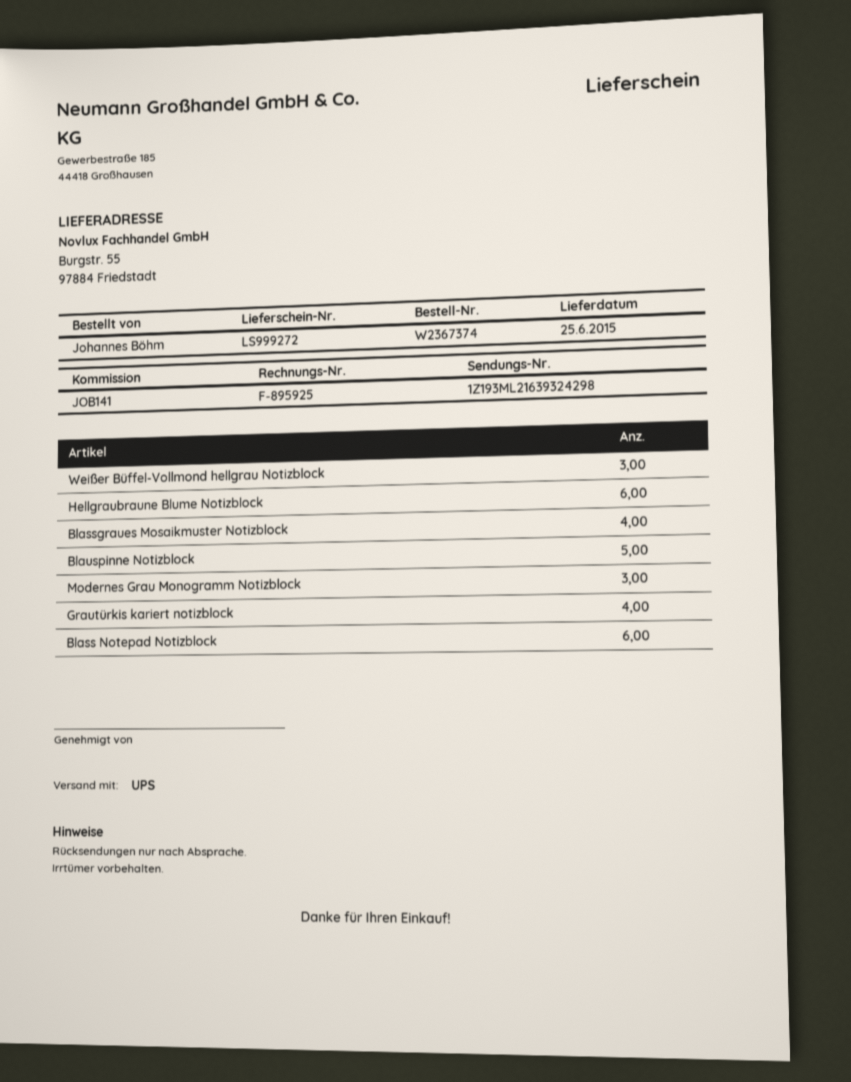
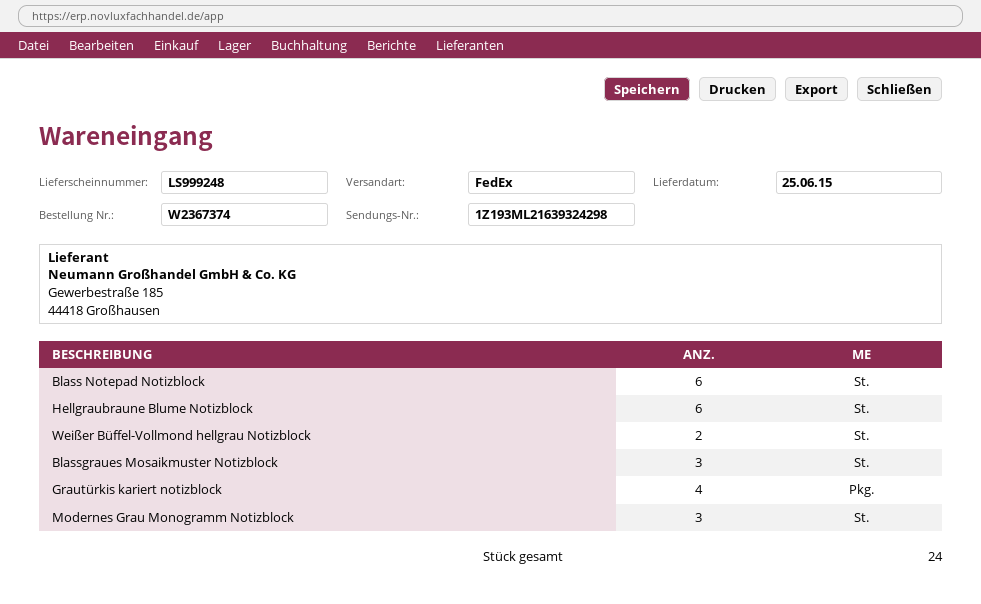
delivery note number: LS999272 -> LS999248
shipping method: UPS -> FedEx
Weißer Büffel-Vollmond hellgrau Notizblock: 3 -> 2
Blassgraues Mosaikmuster Notizblock: 4 -> 3
Blauspinne Notizblock: 5 -> none

